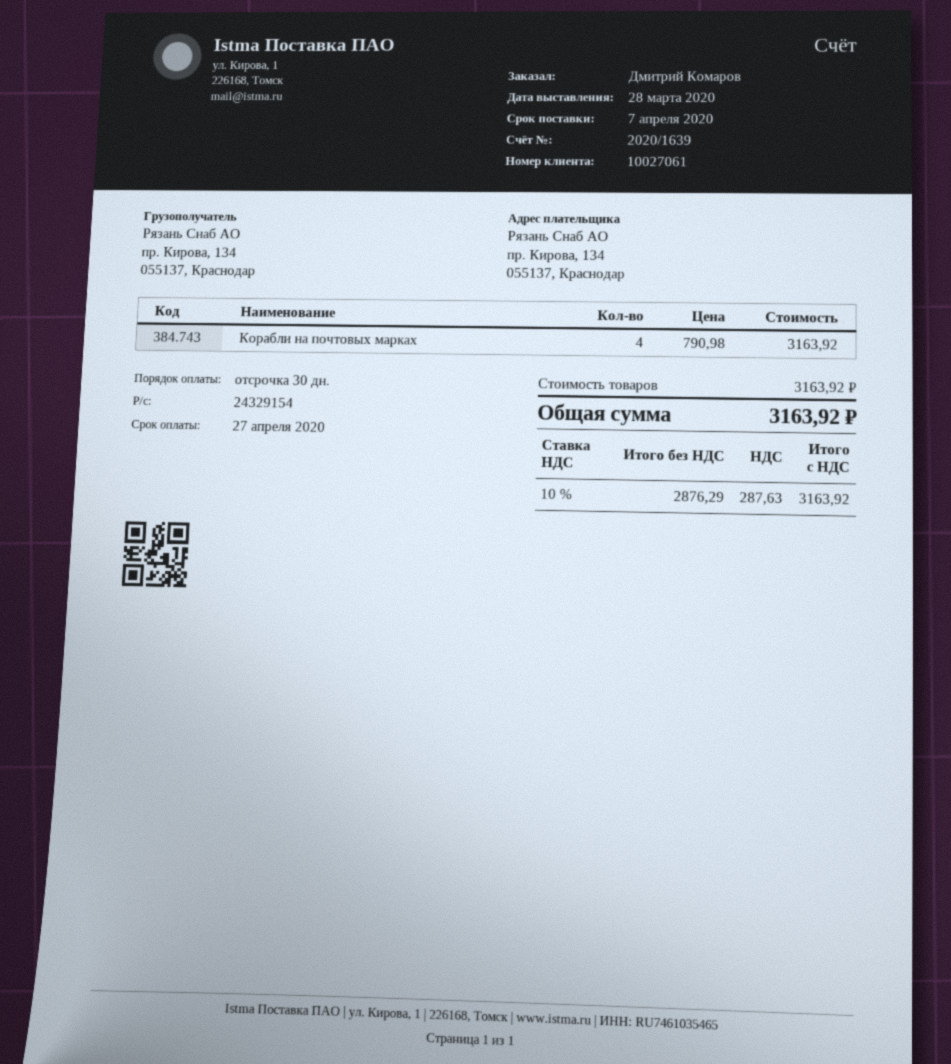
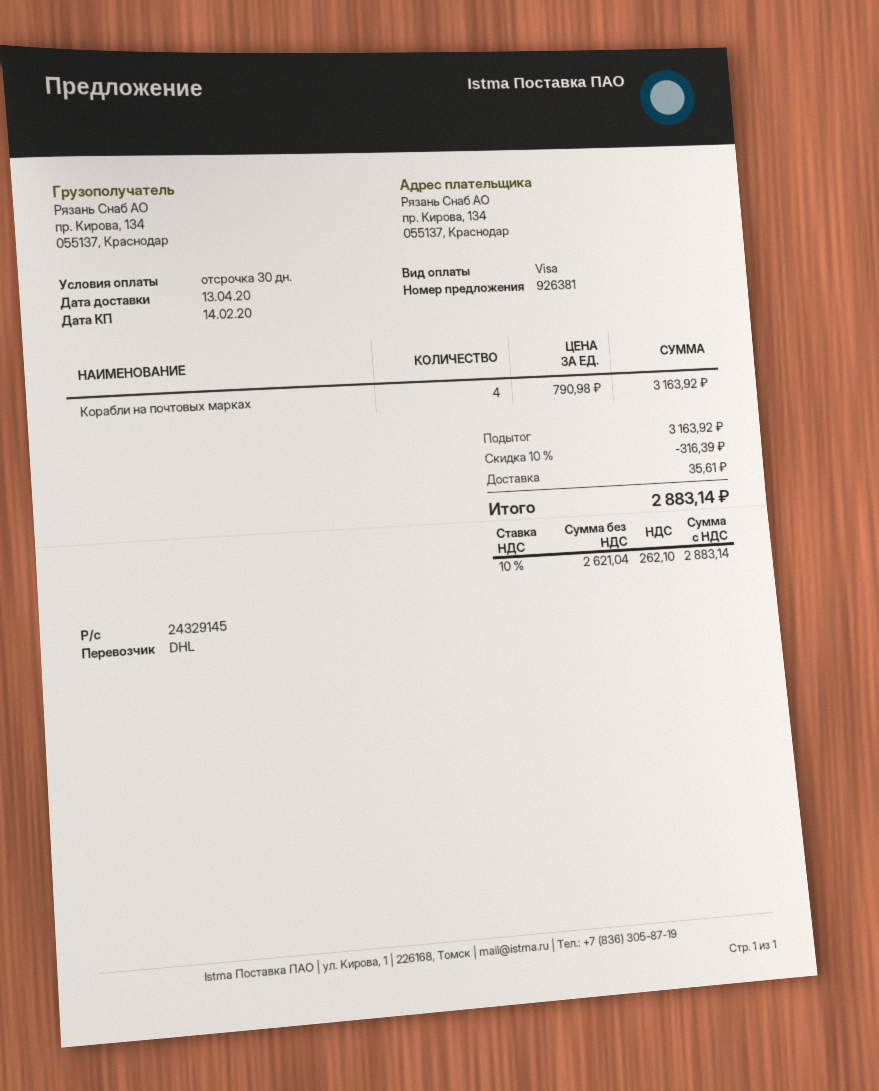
delivery date: 2020-04-07 -> 2020-04-13
bank account: 24329154 -> 24329145
discount: none -> 10% = 316.39
shipping: none -> 35.61
net: 2876.29 -> 2621.04
tax: 10% = 287.63 -> 10% = 262.10
total: 3163.92 -> 2883.14

